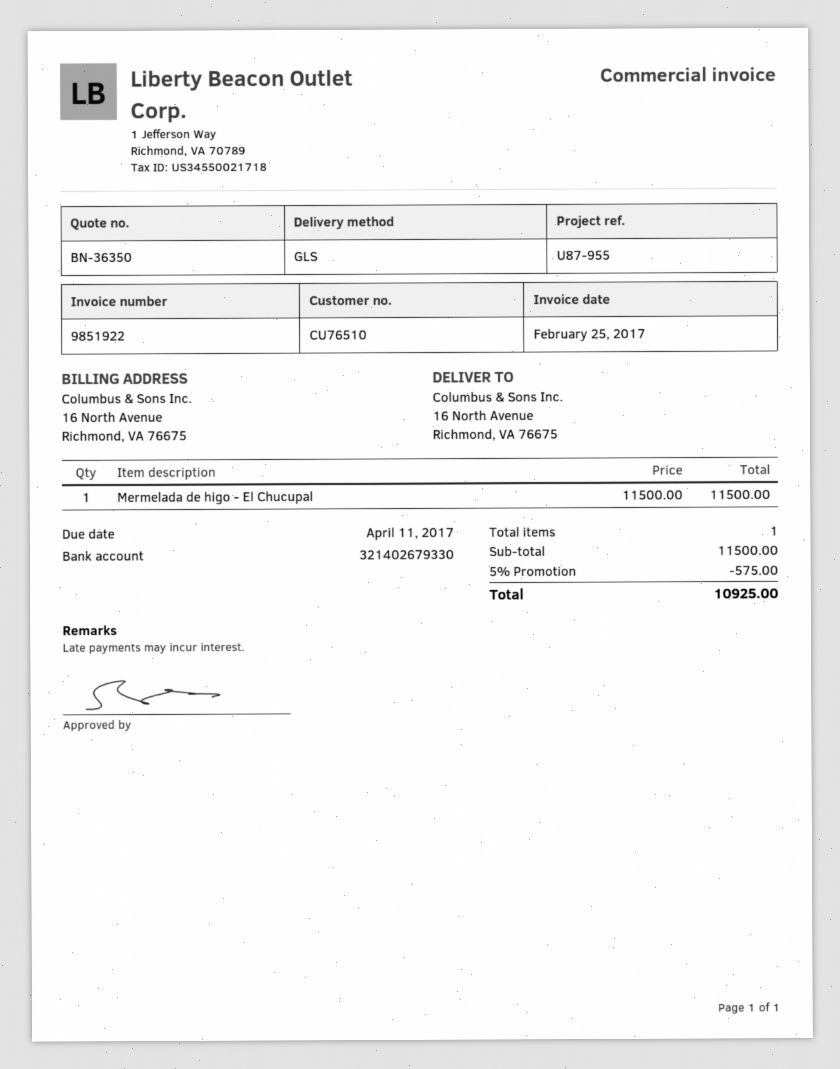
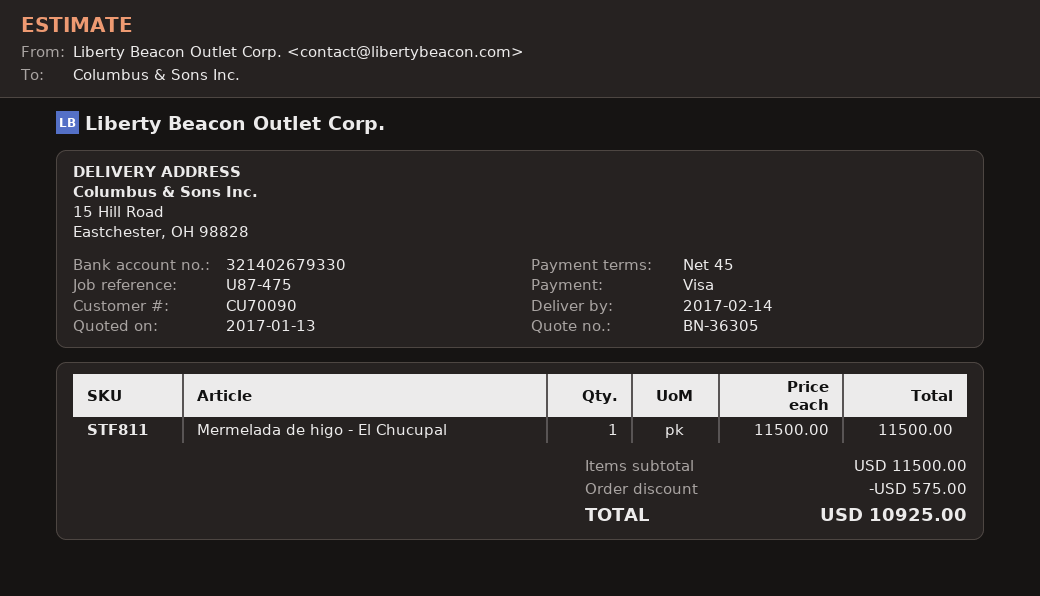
quote number: BN-36350 -> BN-36305
customer number: CU76510 -> CU70090
reference: U87-955 -> U87-475
ship to: 16 North Avenue, Richmond, VA 76675 -> 15 Hill Road, Eastchester, OH 98828

